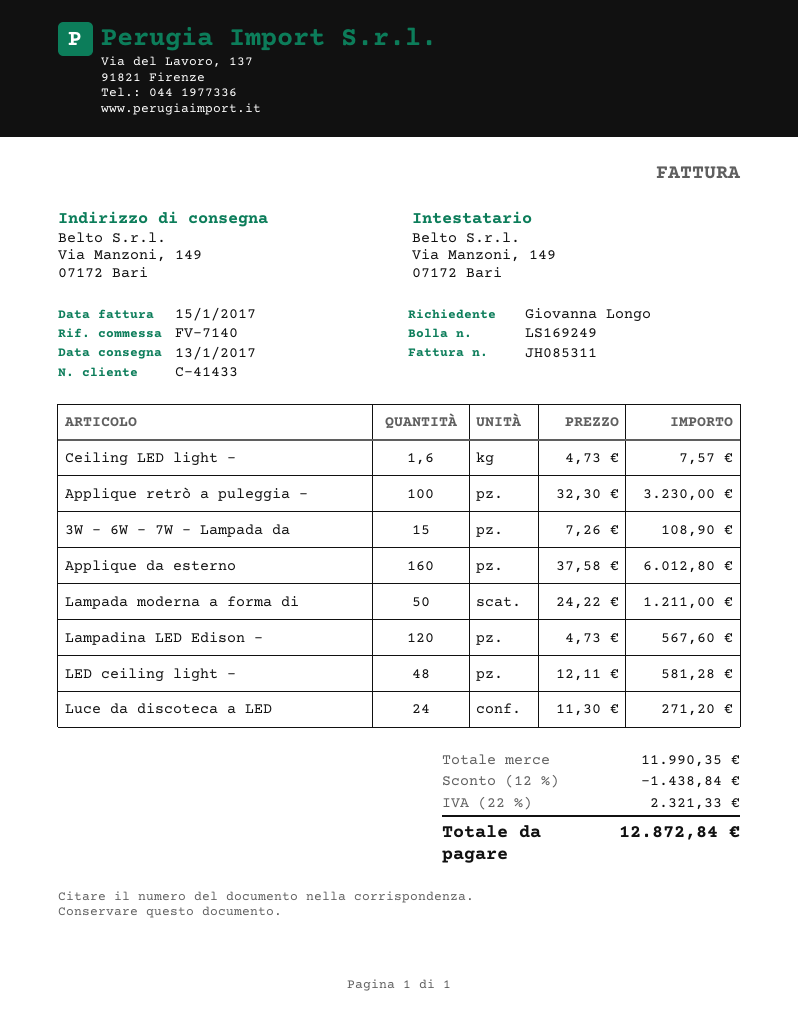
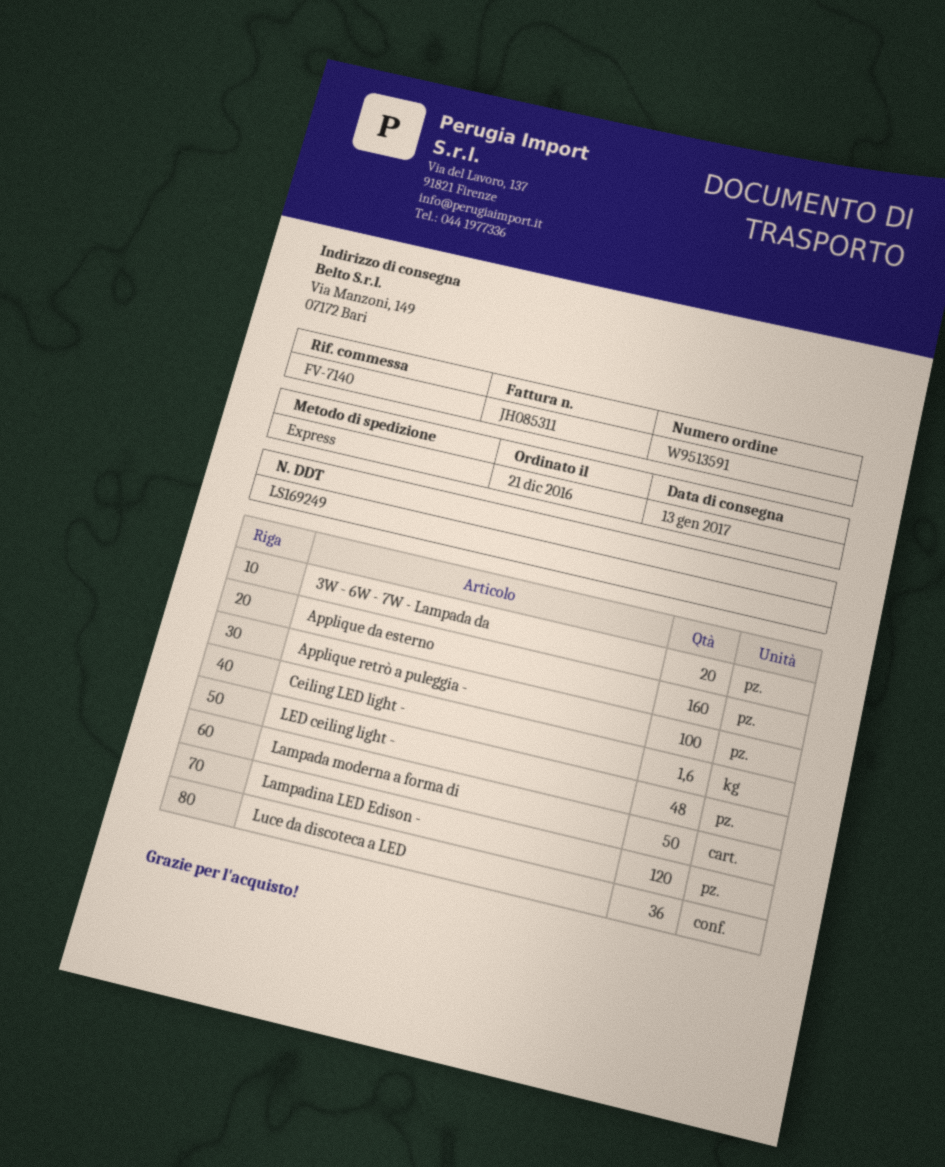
3W - 6W - 7W - Lampada da: 15 -> 20
Luce da discoteca a LED: 24 -> 36

